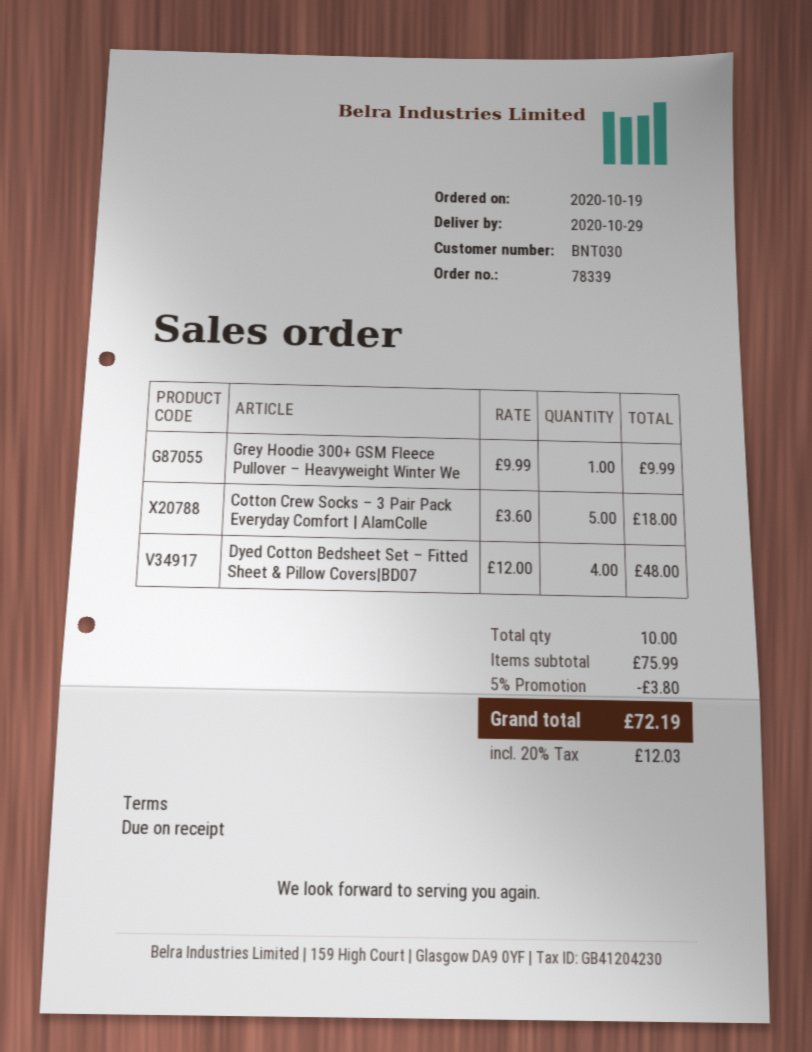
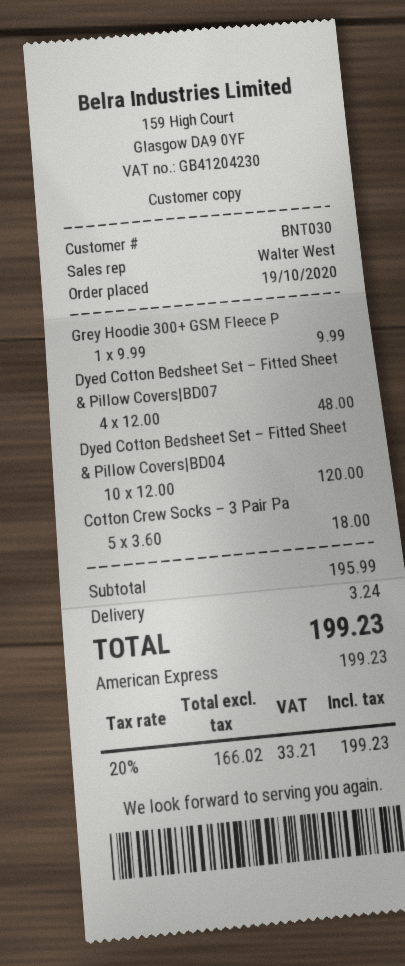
Dyed Cotton Bedsheet Set – Fitted Sheet & Pillow Covers|BD04: none -> 10 x 12.00 = 120.00
subtotal: 75.99 -> 195.99
discount: 5% = 3.80 -> none
shipping: none -> 3.24
tax: 20% = 12.03 -> 20% = 33.21
total: 72.19 -> 199.23

